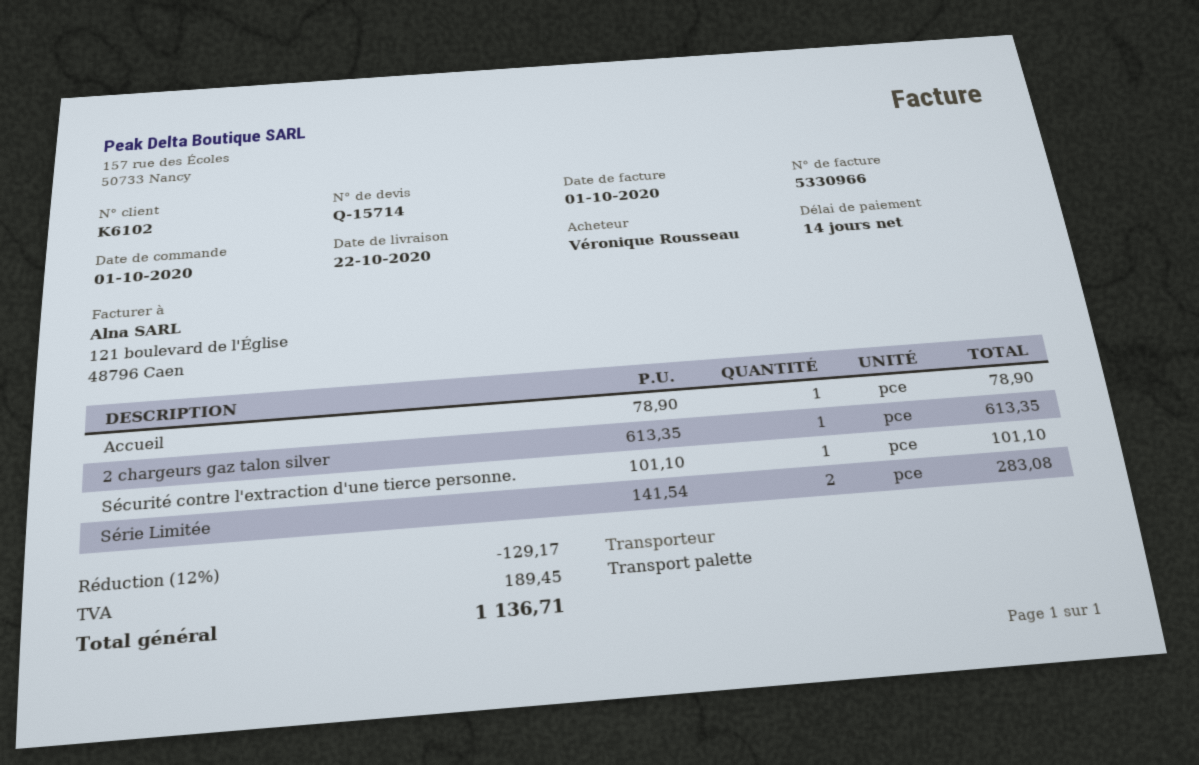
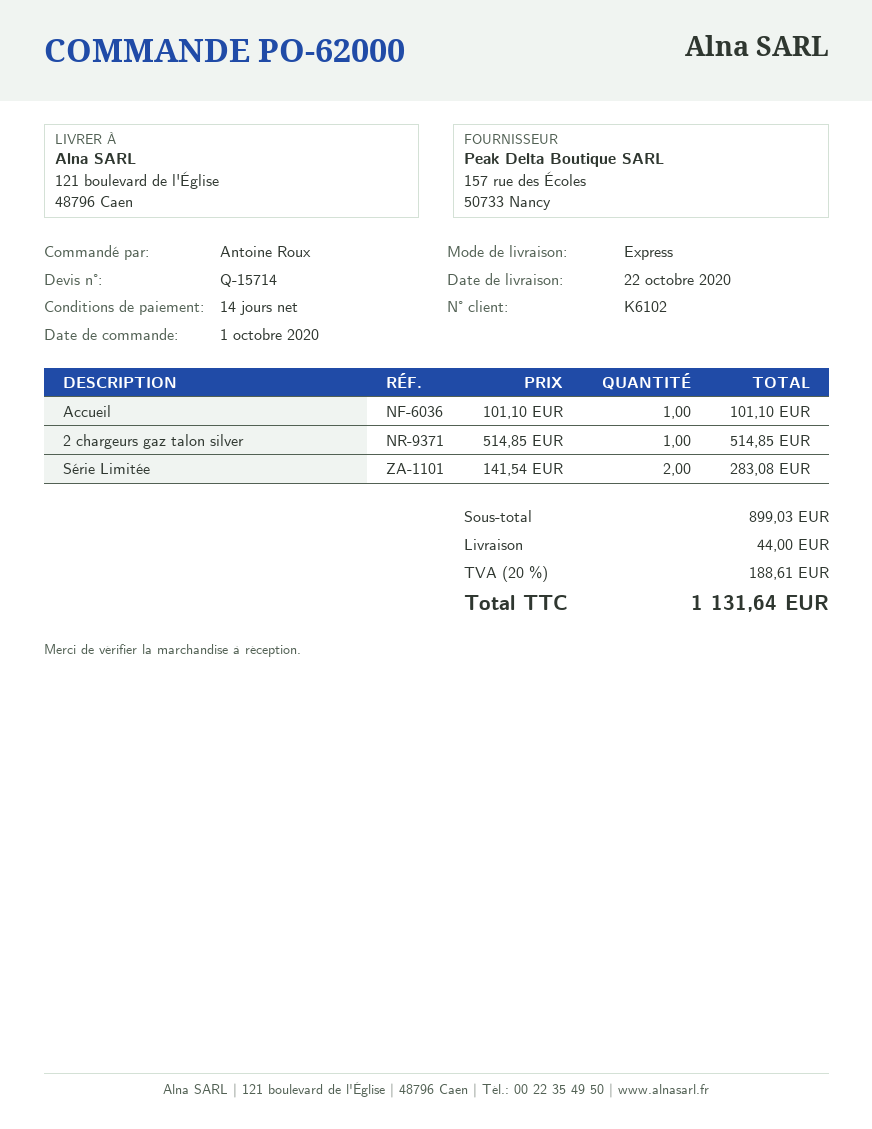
ordered by: Véronique Rousseau -> Antoine Roux
shipping method: pallet freight -> express
Accueil: 1 x 78.90 = 78.90 -> 1 x 101.10 = 101.10
2 chargeurs gaz talon silver: 1 x 613.35 = 613.35 -> 1 x 514.85 = 514.85
Sécurité contre l'extraction d'une tierce personne.: 1 x 101.10 = 101.10 -> none
discount: 12% = 129.17 -> none
shipping: none -> 44.00
tax: 189.45 -> 188.61
total: 1136.71 -> 1131.64

